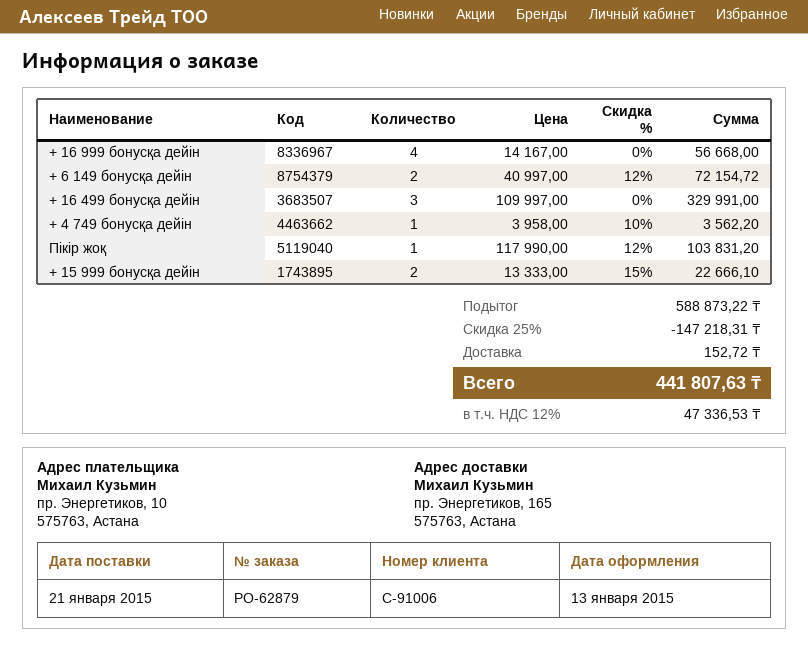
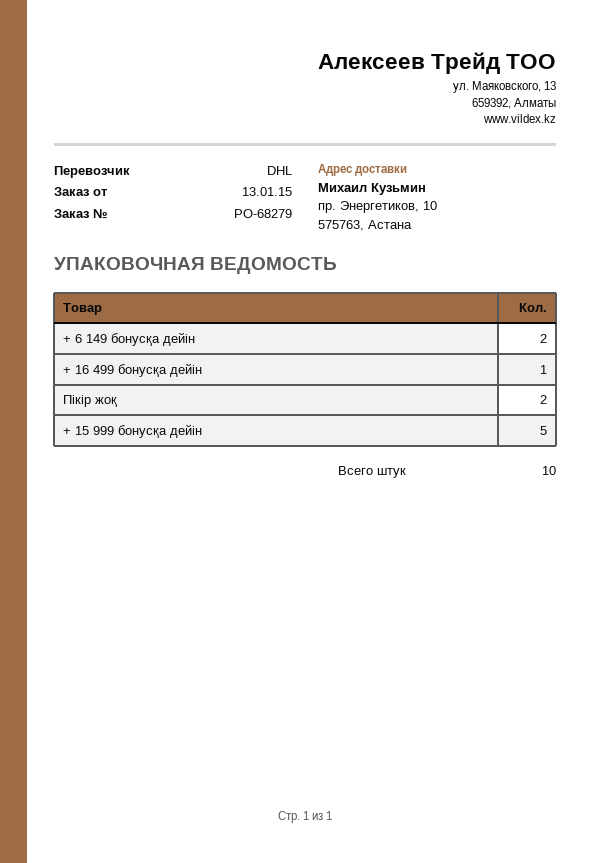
order number: PO-62879 -> PO-68279
ship to: пр. Энергетиков, 165, 575763, Астана -> пр. Энергетиков, 10, 575763, Астана
+ 16 999 бонусқа дейін: 4 -> none
+ 16 499 бонусқа дейін: 3 -> 1
+ 4 749 бонусқа дейін: 1 -> none
Пікір жоқ: 1 -> 2
+ 15 999 бонусқа дейін: 2 -> 5

